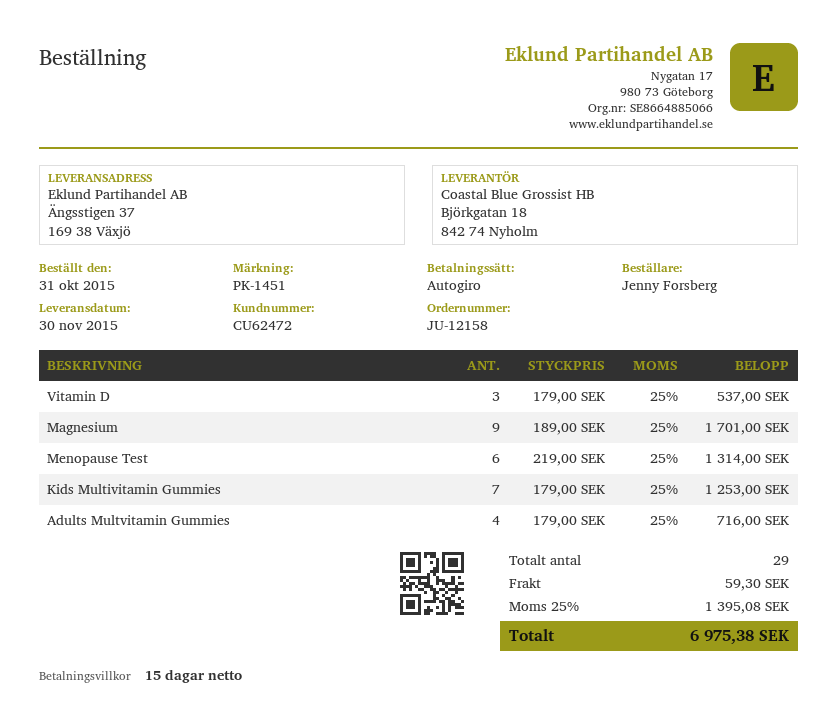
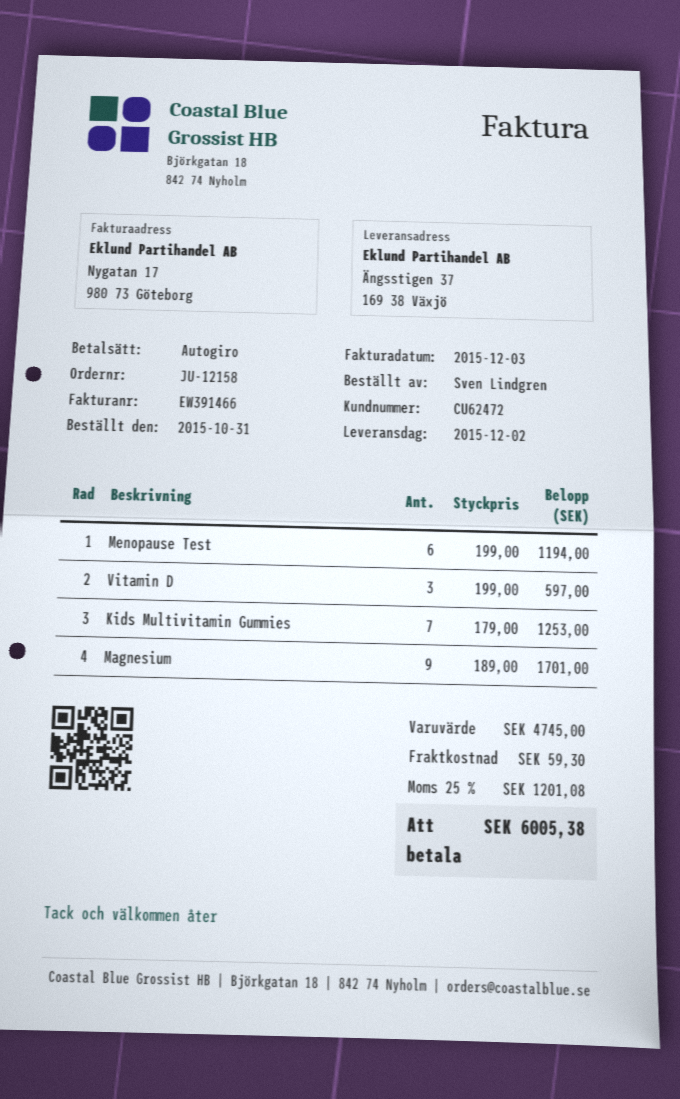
delivery date: 2015-11-30 -> 2015-12-02
ordered by: Jenny Forsberg -> Sven Lindgren
Vitamin D: 3 x 179.00 = 537.00 -> 3 x 199.00 = 597.00
Menopause Test: 6 x 219.00 = 1314.00 -> 6 x 199.00 = 1194.00
Adults Multvitamin Gummies: 4 x 179.00 = 716.00 -> none
tax: 25% = 1395.08 -> 25% = 1201.08
total: 6975.38 -> 6005.38

